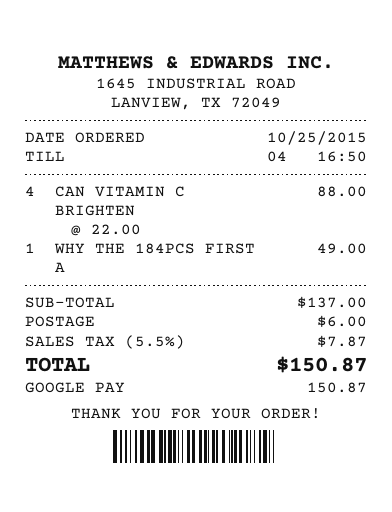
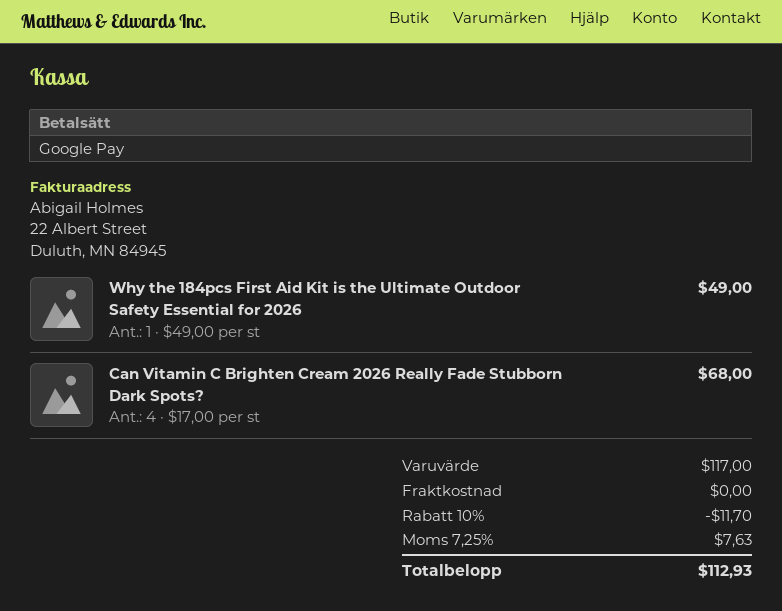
CAN VITAMIN C BRIGHTEN: 4 x 22.00 = 88.00 -> 4 x 17.00 = 68.00
subtotal: 137.00 -> 117.00
discount: none -> 10% = 11.70
shipping: 6.00 -> 0.00
tax: 5.5% = 7.87 -> 7.25% = 7.63
total: 150.87 -> 112.93

